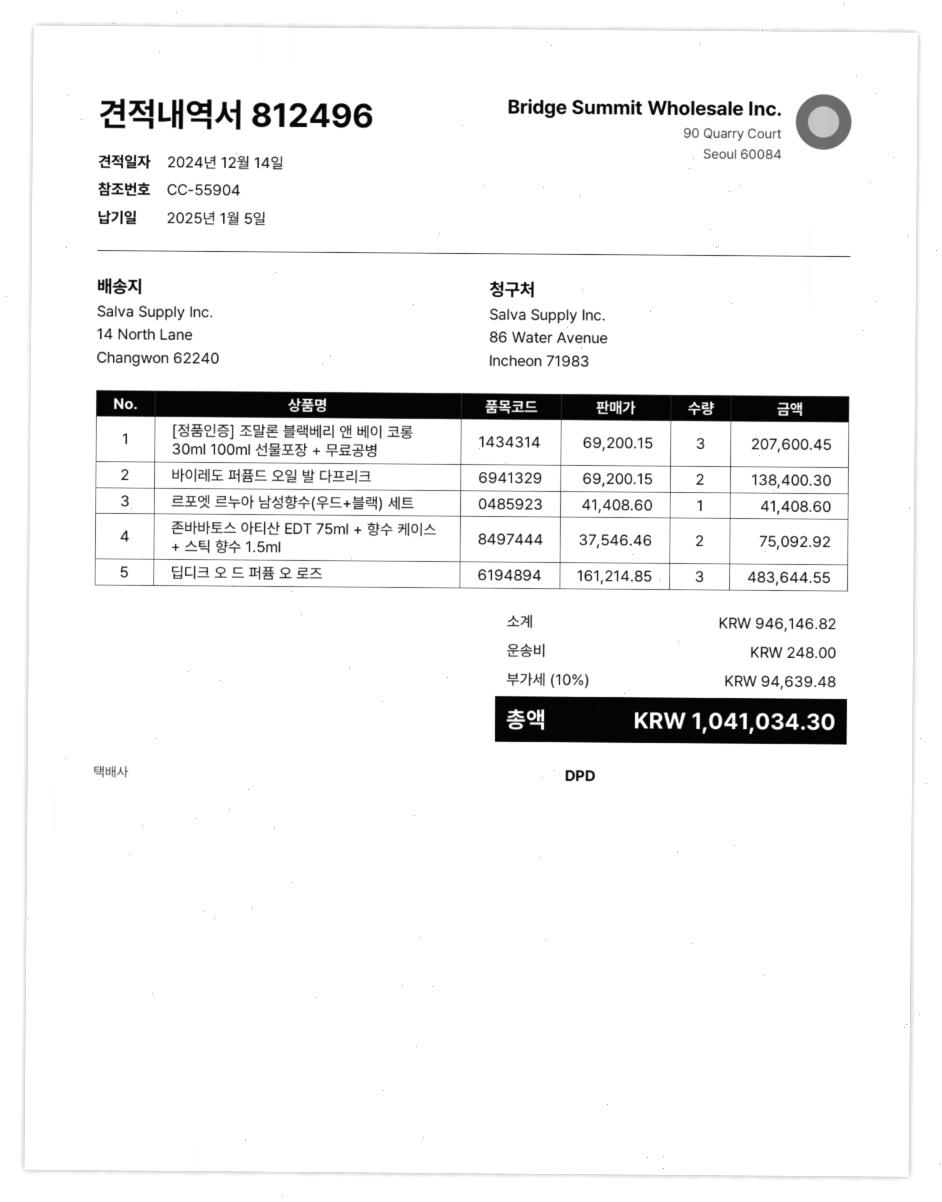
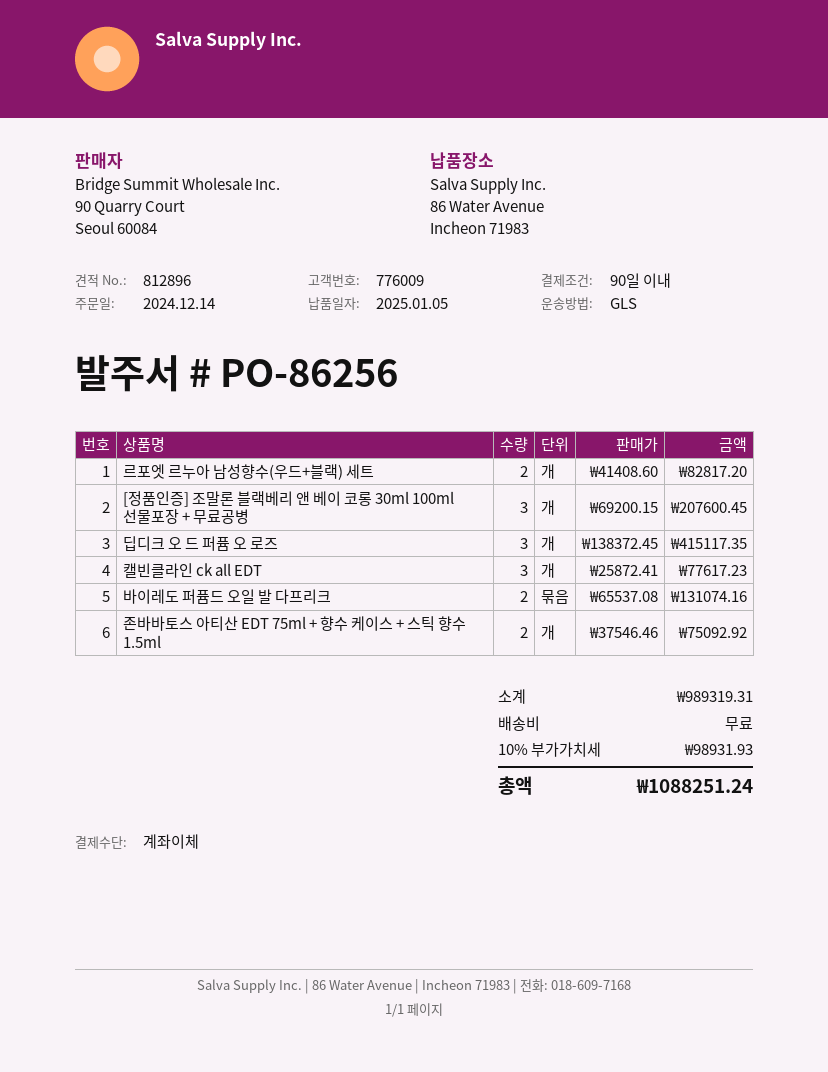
quote number: 812496 -> 812896
shipping method: DPD -> GLS
ship to: 14 North Lane, Changwon 62240 -> 86 Water Avenue, Incheon 71983
바이레도 퍼퓸드 오일 발 다프리크: 2 x 69200.15 = 138400.30 -> 2 x 65537.08 = 131074.16
르포엣 르누아 남성향수(우드+블랙) 세트: 1 x 41408.60 = 41408.60 -> 2 x 41408.60 = 82817.20
딥디크 오 드 퍼퓸 오 로즈: 3 x 161214.85 = 483644.55 -> 3 x 138372.45 = 415117.35
캘빈클라인 ck all EDT: none -> 3 x 25872.41 = 77617.23
subtotal: 946146.82 -> 989319.31
shipping: 248.00 -> 0.00
tax: 10% = 94639.48 -> 10% = 98931.93
total: 1041034.30 -> 1088251.24

